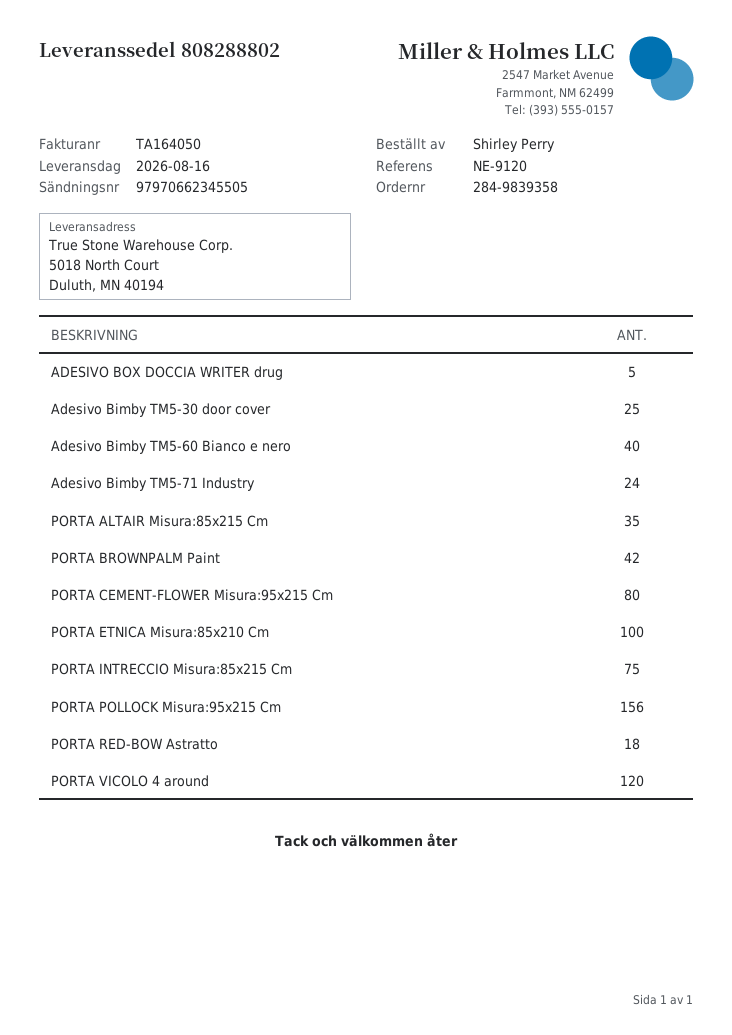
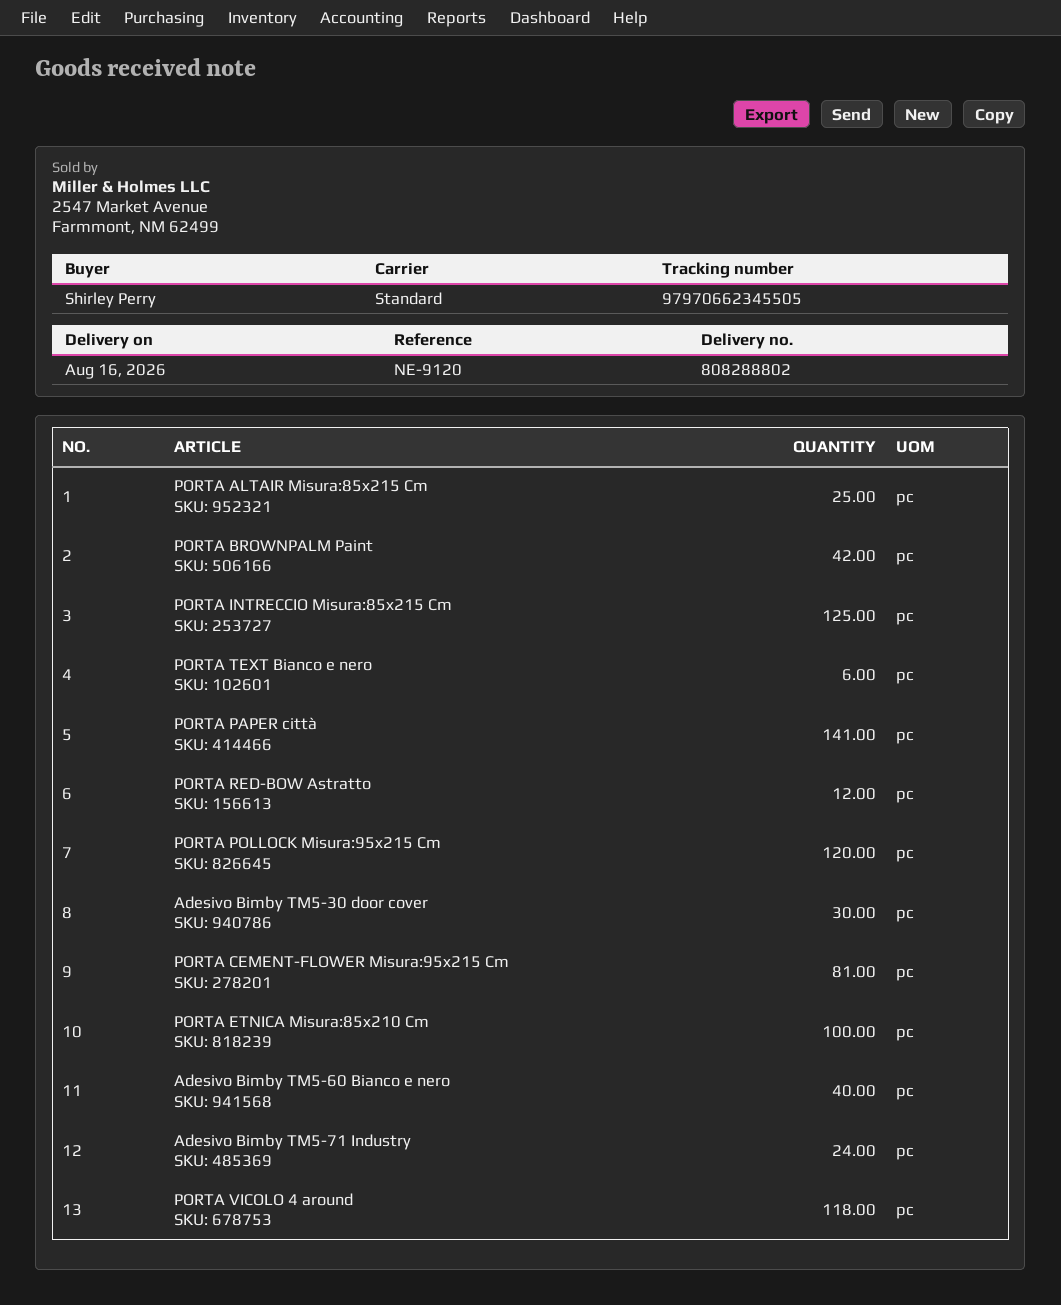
ADESIVO BOX DOCCIA WRITER drug: 5 -> none
Adesivo Bimby TM5-30 door cover: 25 -> 30
PORTA ALTAIR Misura:85x215 Cm: 35 -> 25
PORTA CEMENT-FLOWER Misura:95x215 Cm: 80 -> 81
PORTA INTRECCIO Misura:85x215 Cm: 75 -> 125
PORTA POLLOCK Misura:95x215 Cm: 156 -> 120
PORTA RED-BOW Astratto: 18 -> 12
PORTA VICOLO 4 around: 120 -> 118
PORTA TEXT Bianco e nero: none -> 6
PORTA PAPER città: none -> 141

